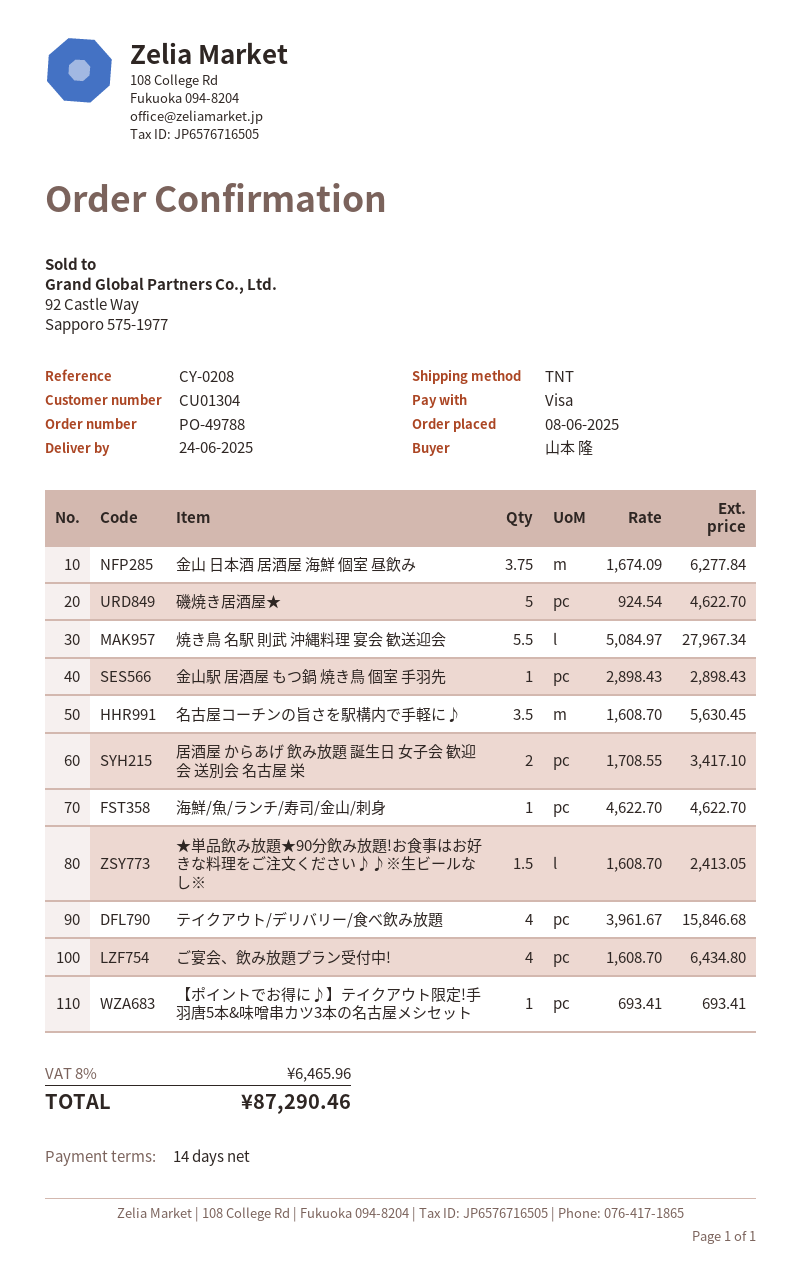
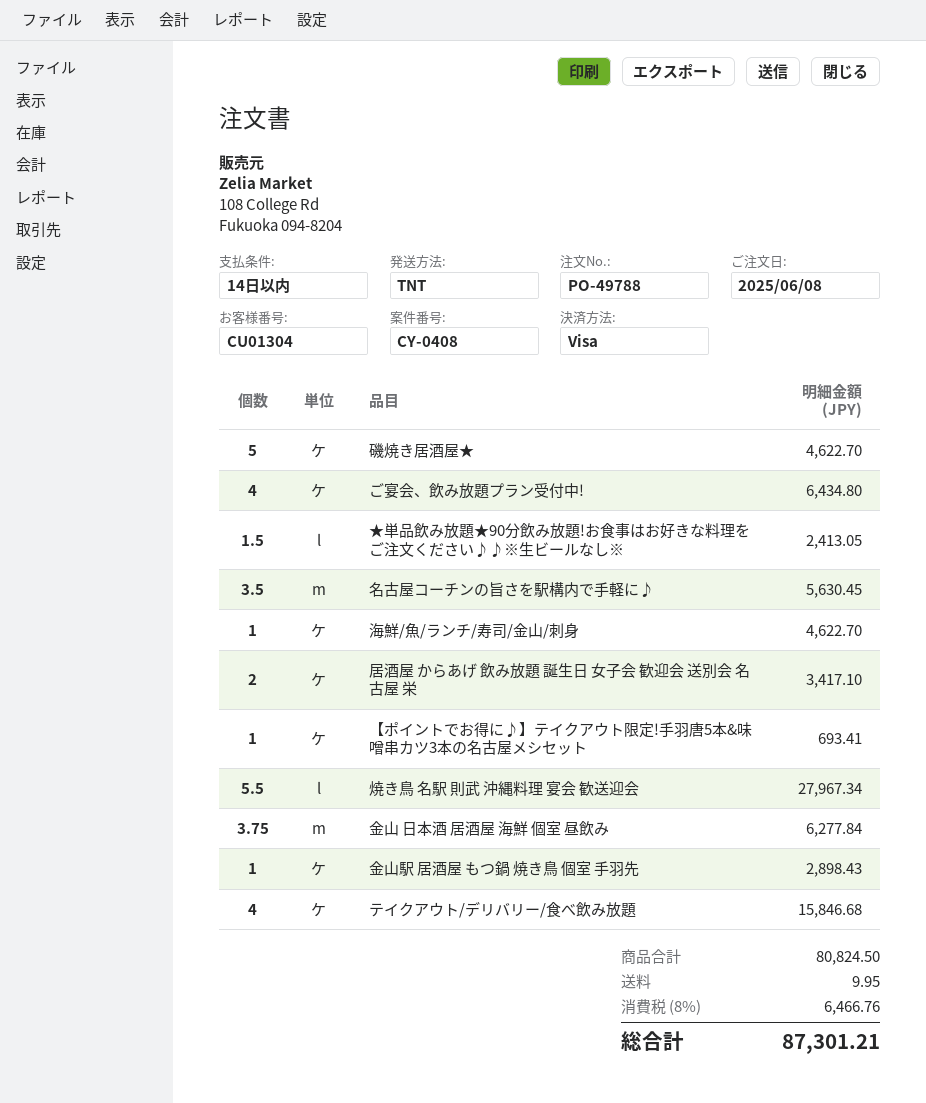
reference: CY-0208 -> CY-0408
shipping: none -> 9.95
tax: 8% = 6465.96 -> 8% = 6466.76
total: 87290.46 -> 87301.21

